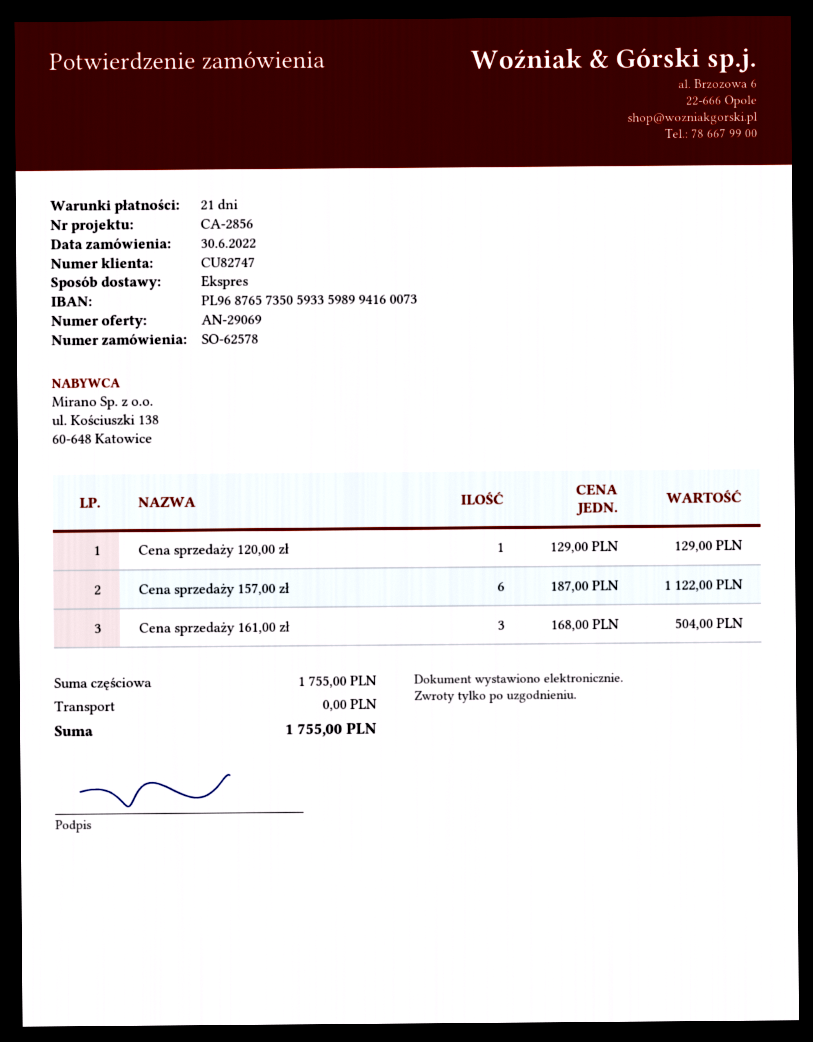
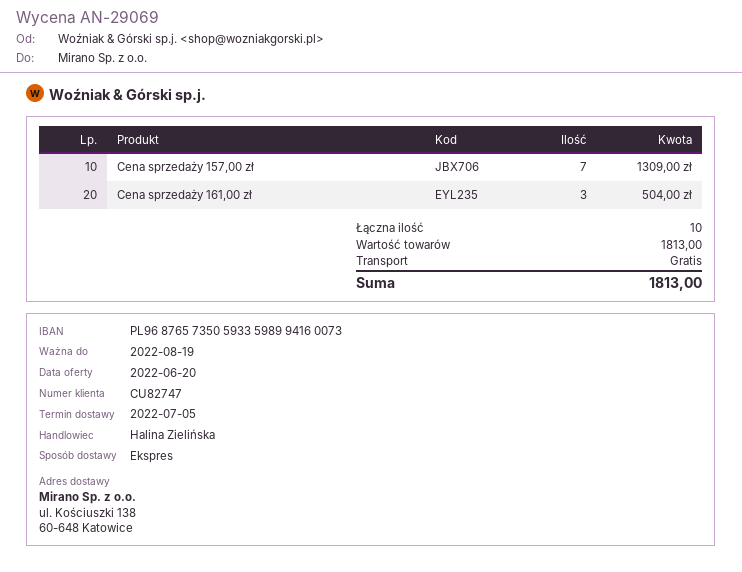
Cena sprzedaży 120,00 zł: 1 for 129.00 -> none
Cena sprzedaży 157,00 zł: 6 for 1122.00 -> 7 for 1309.00
subtotal: 1755.00 -> 1813.00
total: 1755.00 -> 1813.00

